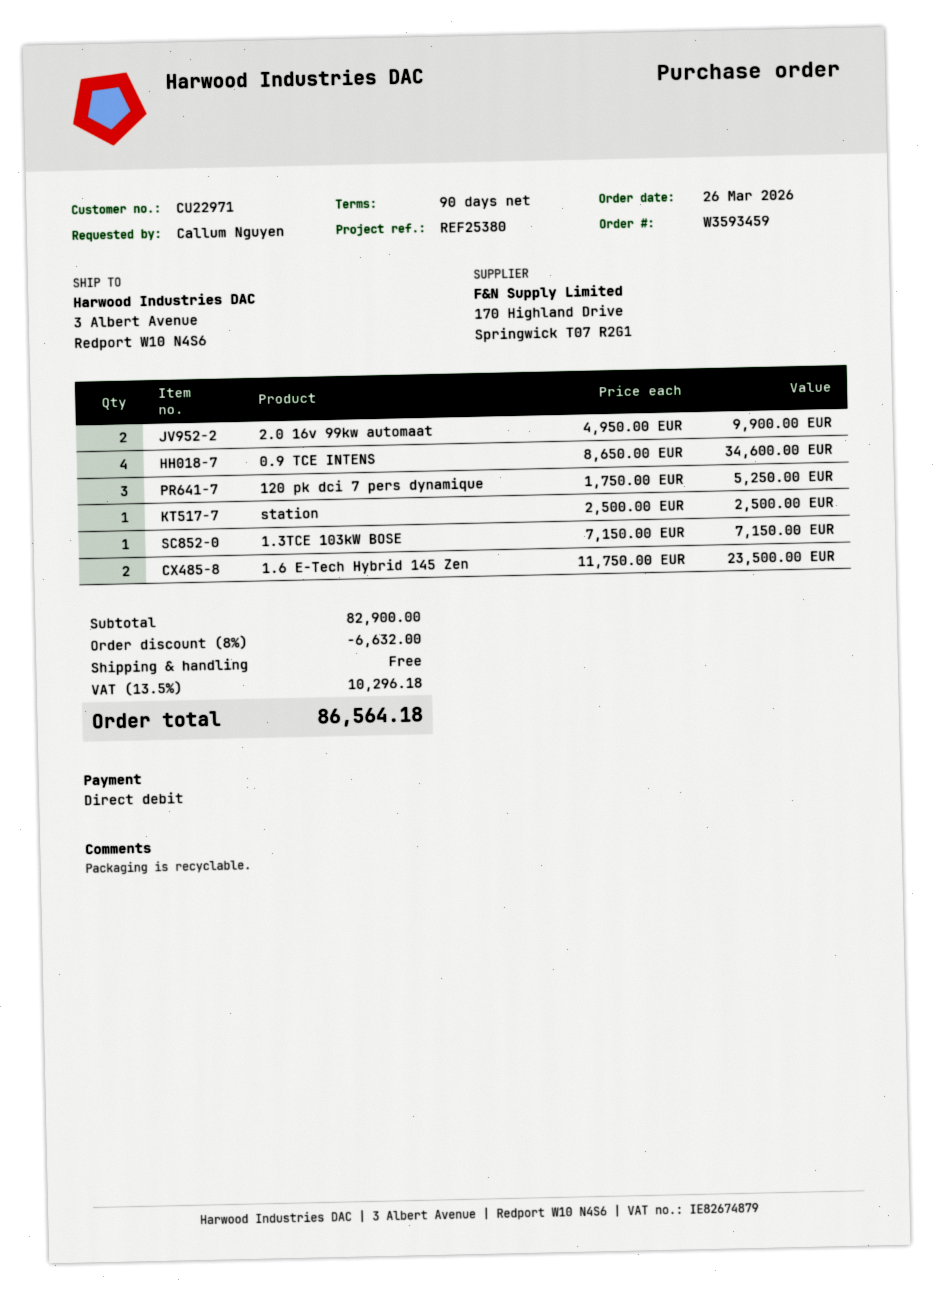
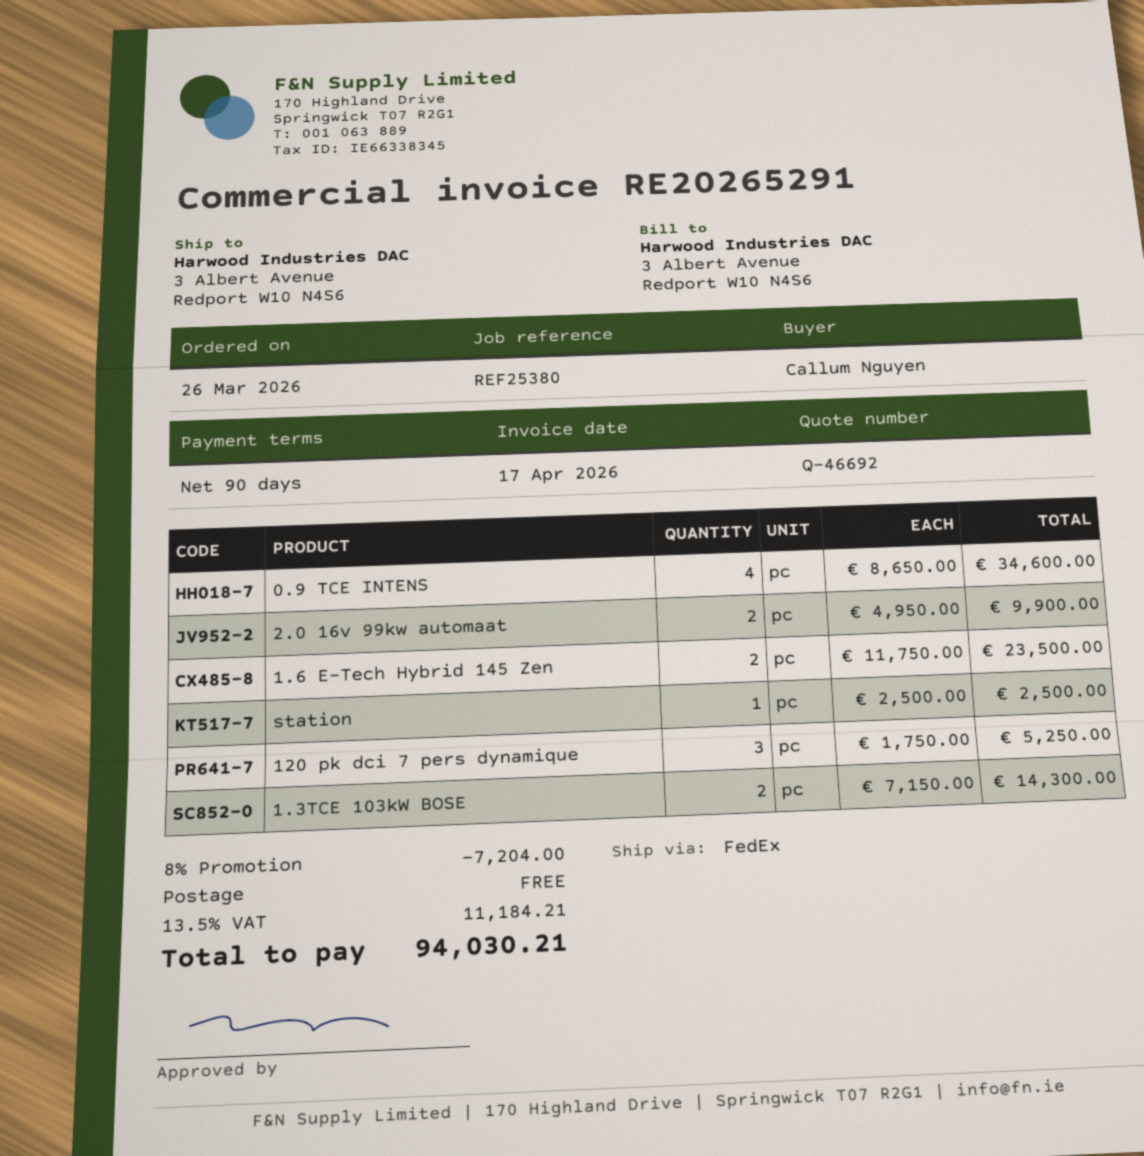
1.3TCE 103kW BOSE: 1 x 7150.00 = 7150.00 -> 2 x 7150.00 = 14300.00
discount: 8% = 6632.00 -> 8% = 7204.00
tax: 13.5% = 10296.18 -> 13.5% = 11184.21
total: 86564.18 -> 94030.21

